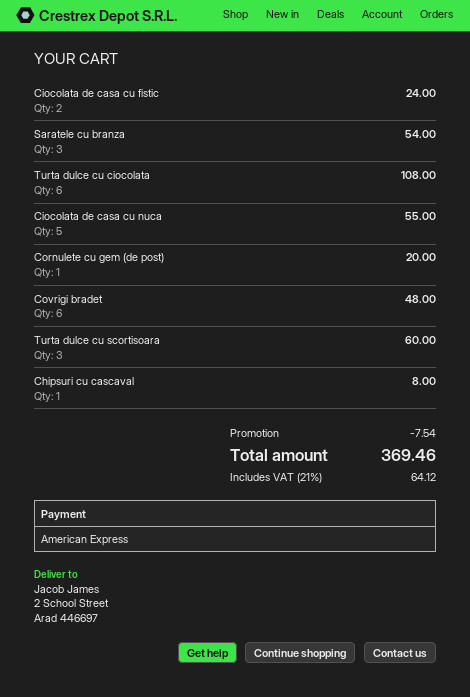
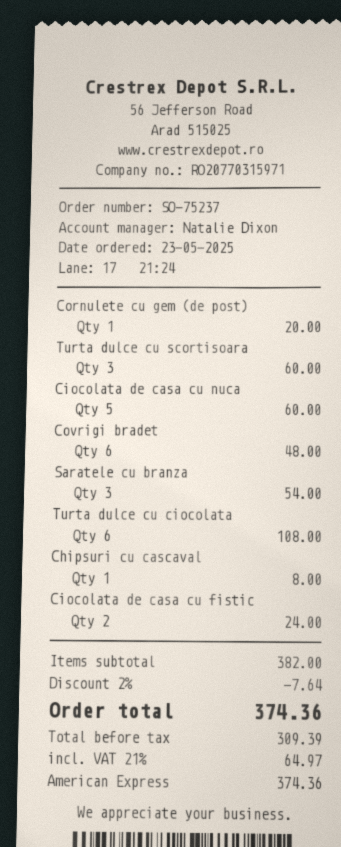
Ciocolata de casa cu nuca: 5 for 55.00 -> 5 for 60.00
discount: 7.54 -> 7.64
tax: 21% = 64.12 -> 21% = 64.97
total: 369.46 -> 374.36

